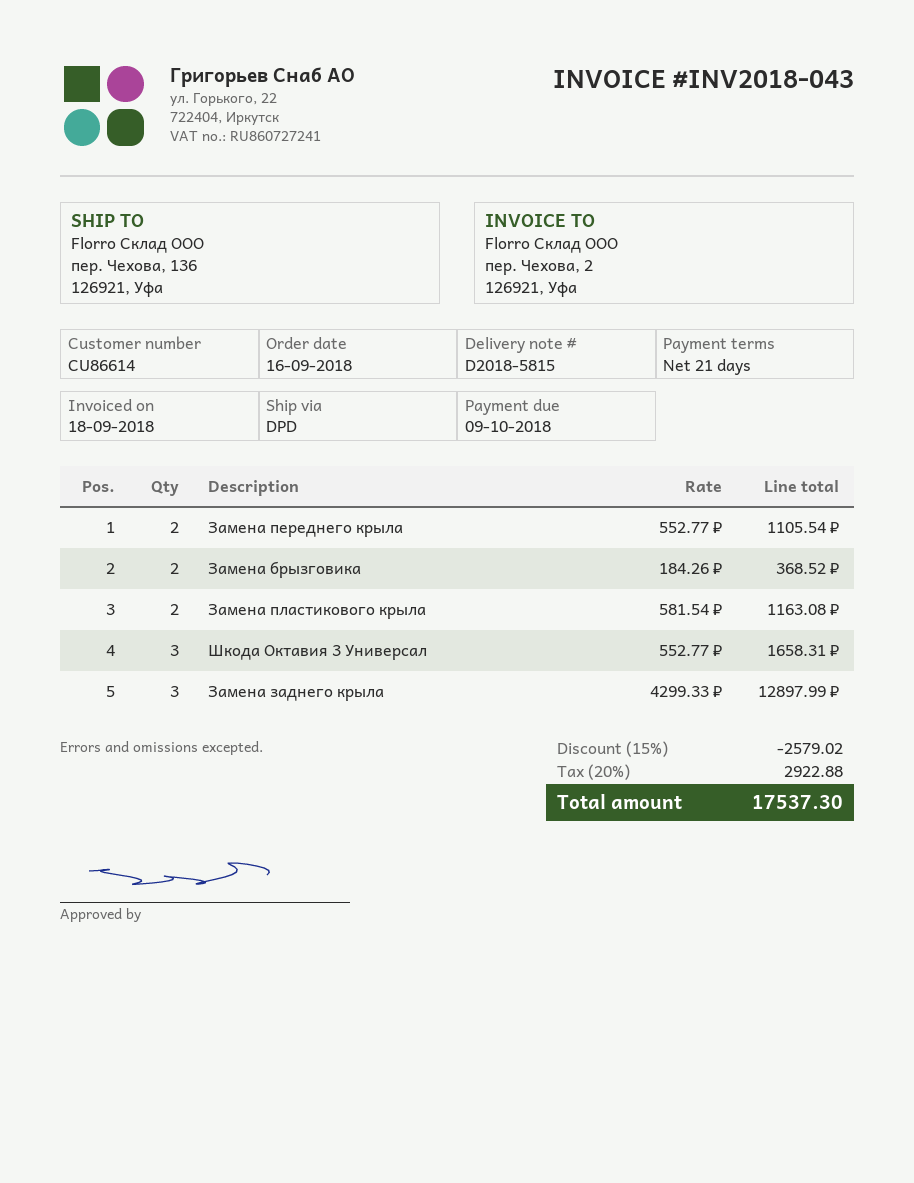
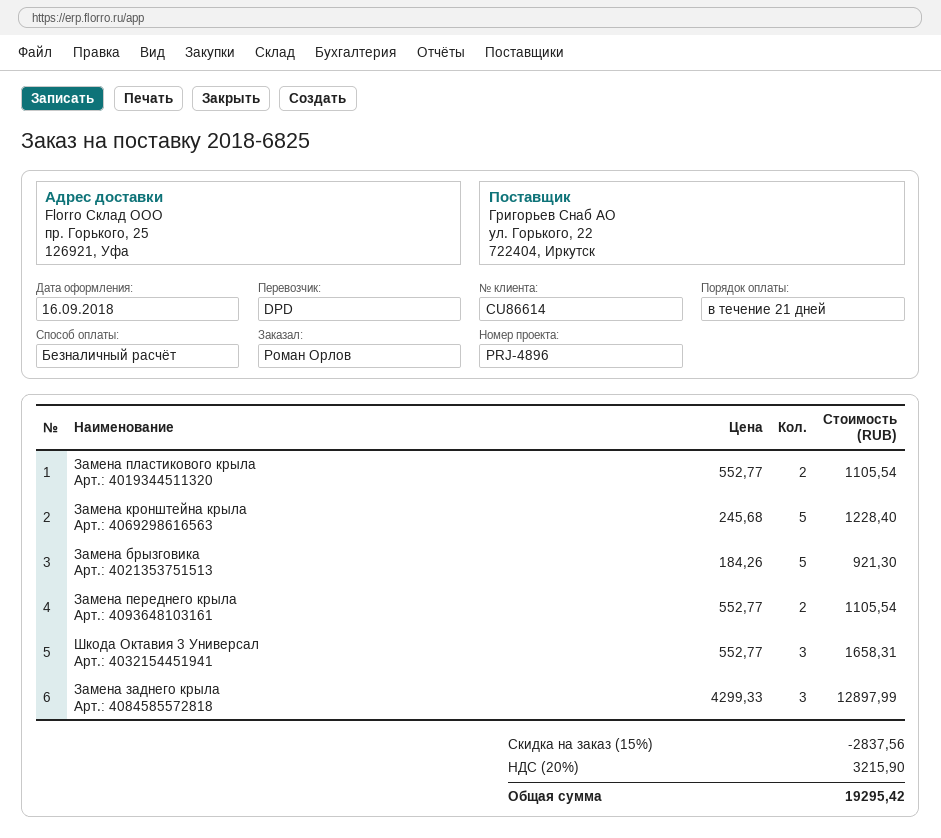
ship to: пер. Чехова, 136, 126921, Уфа -> пр. Горького, 25, 126921, Уфа
Замена брызговика: 2 x 184.26 = 368.52 -> 5 x 184.26 = 921.30
Замена пластикового крыла: 2 x 581.54 = 1163.08 -> 2 x 552.77 = 1105.54
Замена кронштейна крыла: none -> 5 x 245.68 = 1228.40
discount: 15% = 2579.02 -> 15% = 2837.56
tax: 20% = 2922.88 -> 20% = 3215.90
total: 17537.30 -> 19295.42

